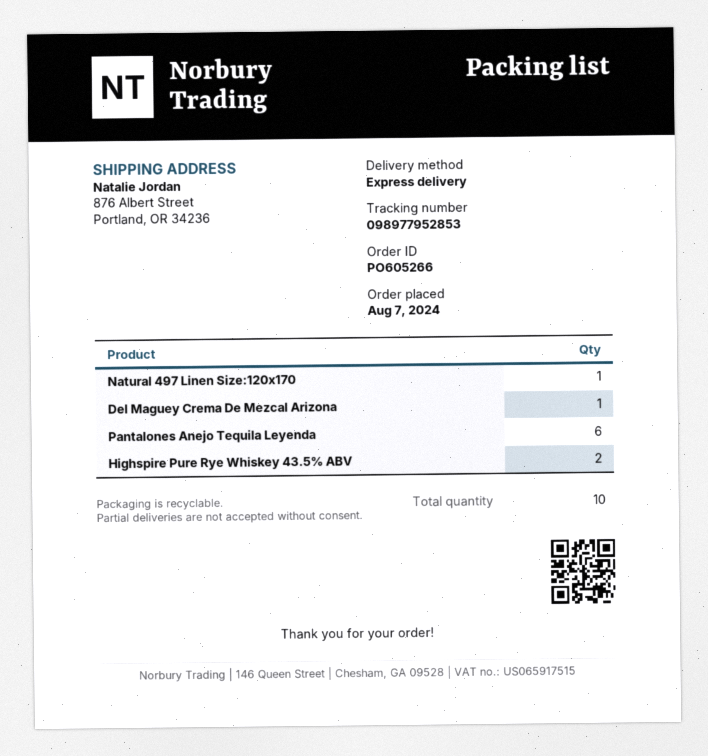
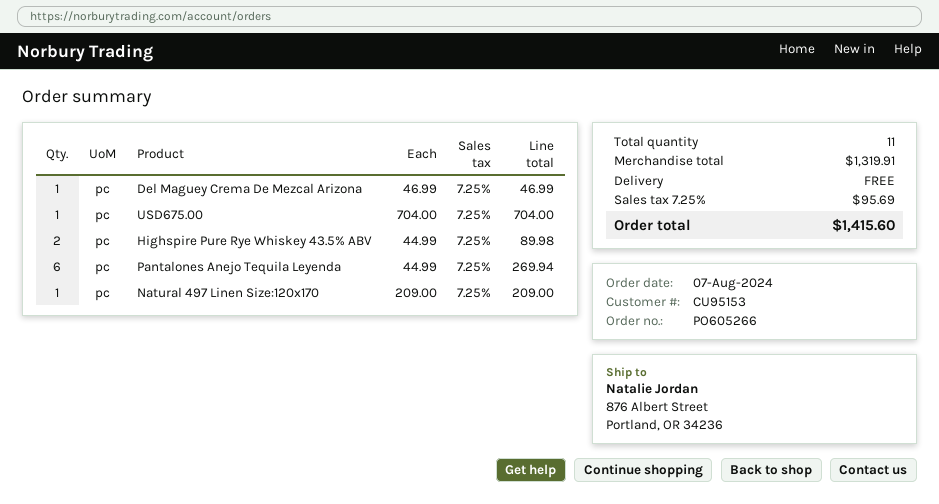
USD675.00: none -> 1
total quantity: 10 -> 11

